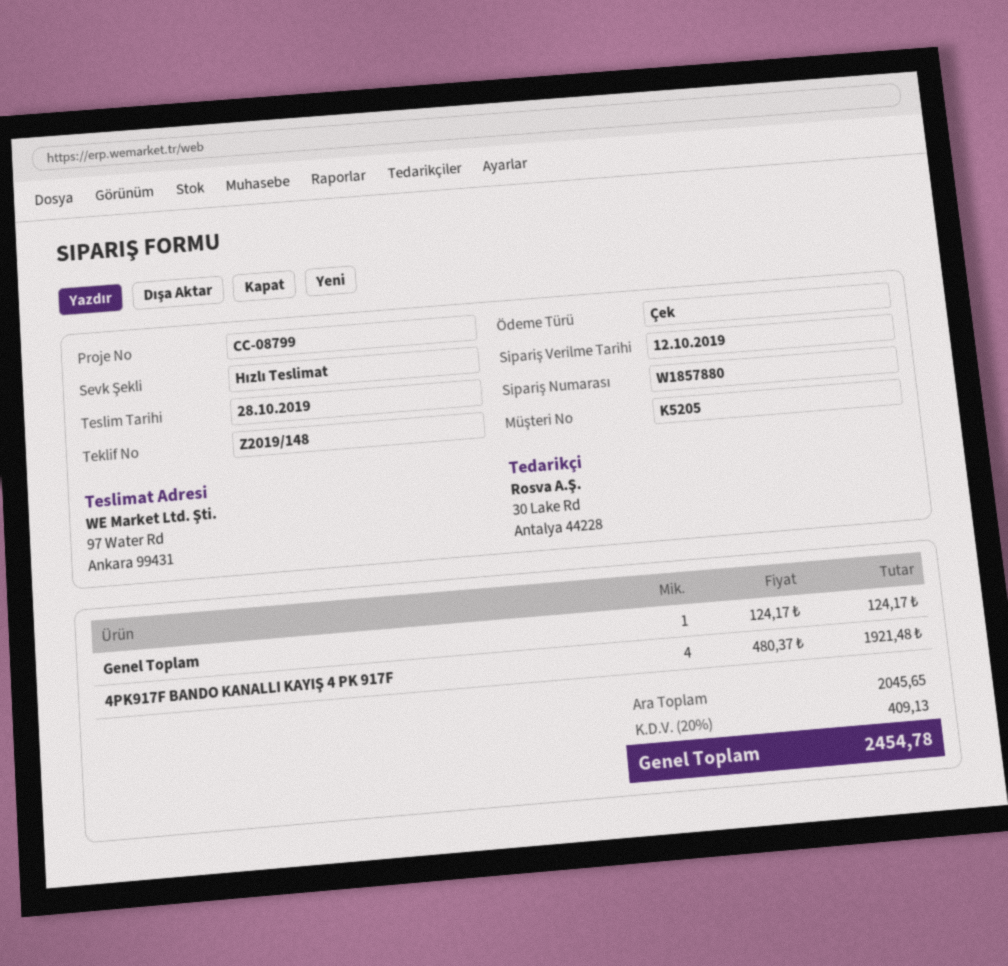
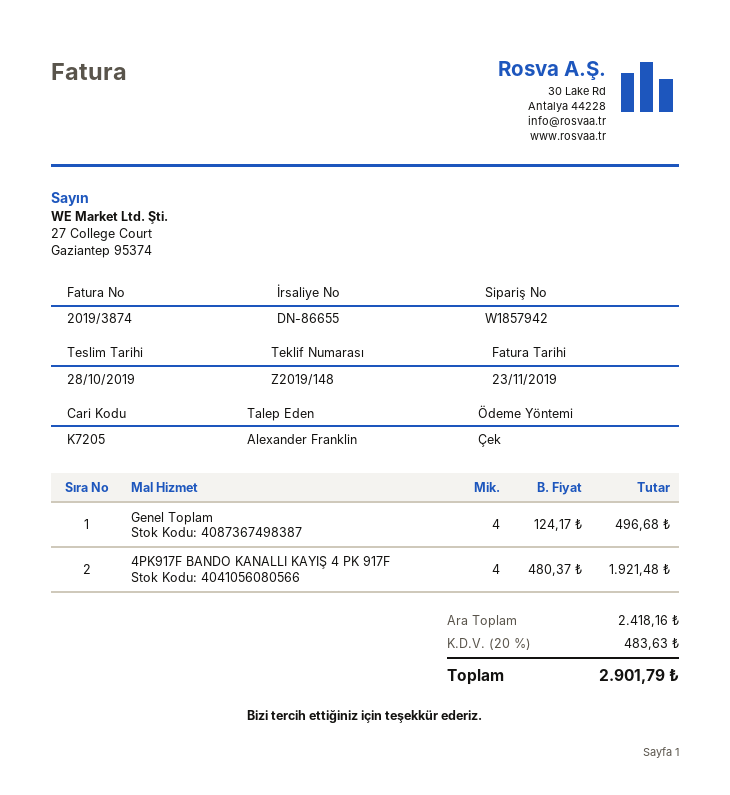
order number: W1857880 -> W1857942
customer number: K5205 -> K7205
Genel Toplam: 1 x 124.17 = 124.17 -> 4 x 124.17 = 496.68
subtotal: 2045.65 -> 2418.16
tax: 20% = 409.13 -> 20% = 483.63
total: 2454.78 -> 2901.79

